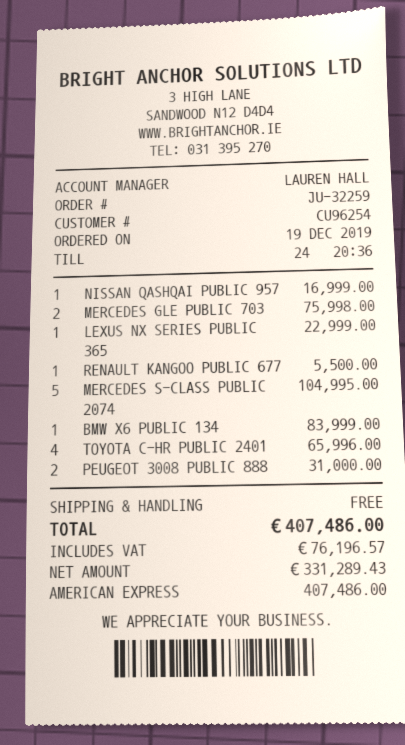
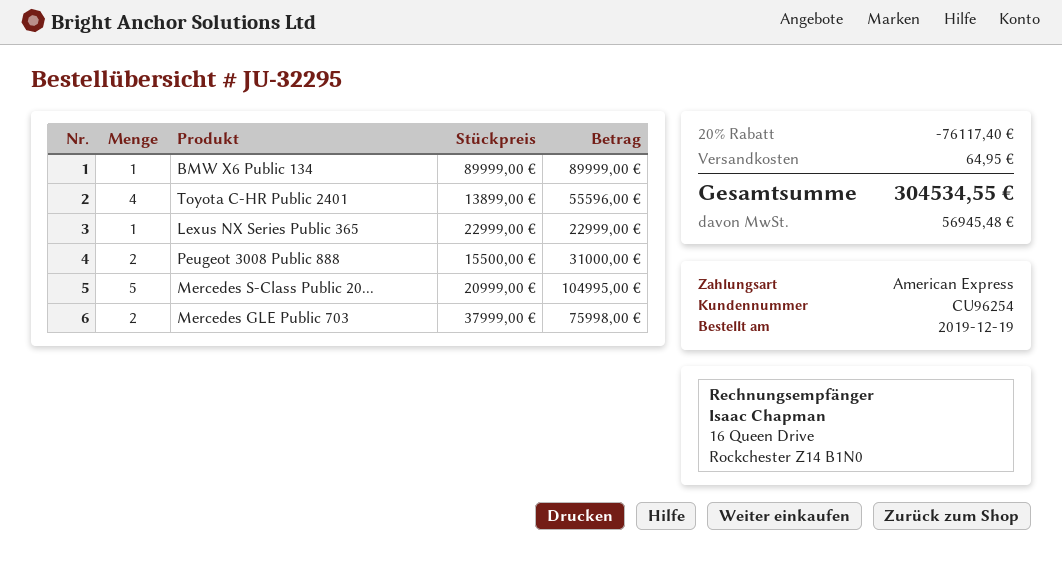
order number: JU-32259 -> JU-32295
NISSAN QASHQAI PUBLIC 957: 1 for 16999.00 -> none
RENAULT KANGOO PUBLIC 677: 1 for 5500.00 -> none
BMW X6 PUBLIC 134: 1 for 83999.00 -> 1 for 89999.00
TOYOTA C-HR PUBLIC 2401: 4 for 65996.00 -> 4 for 55596.00
discount: none -> 20% = 76117.40
shipping: 0.00 -> 64.95
tax: 76196.57 -> 56945.48
total: 407486.00 -> 304534.55

